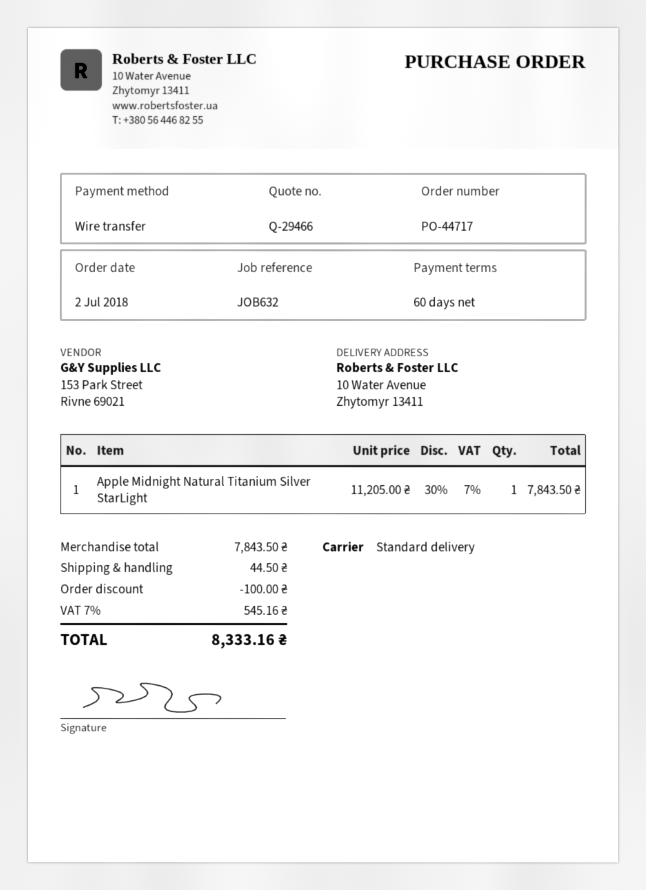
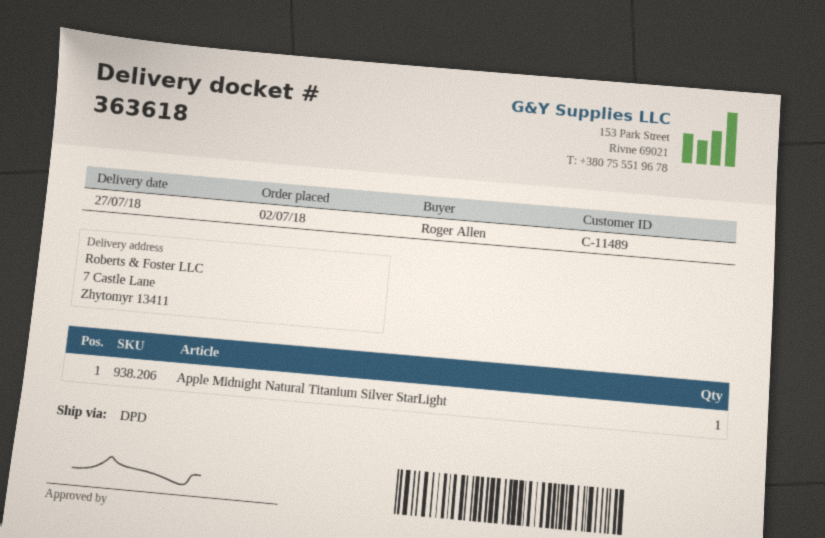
shipping method: standard -> DPD
ship to: 10 Water Avenue, Zhytomyr 13411 -> 7 Castle Lane, Zhytomyr 13411

